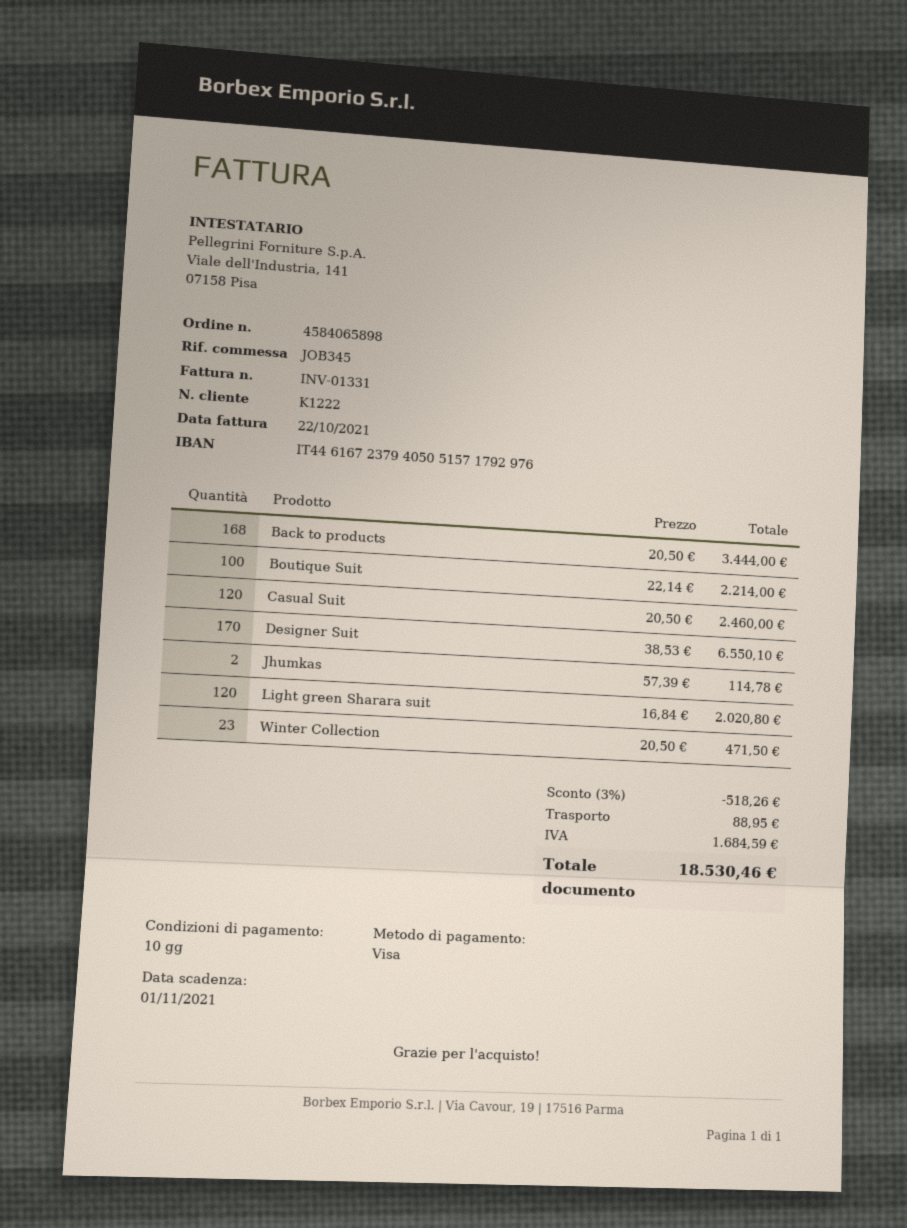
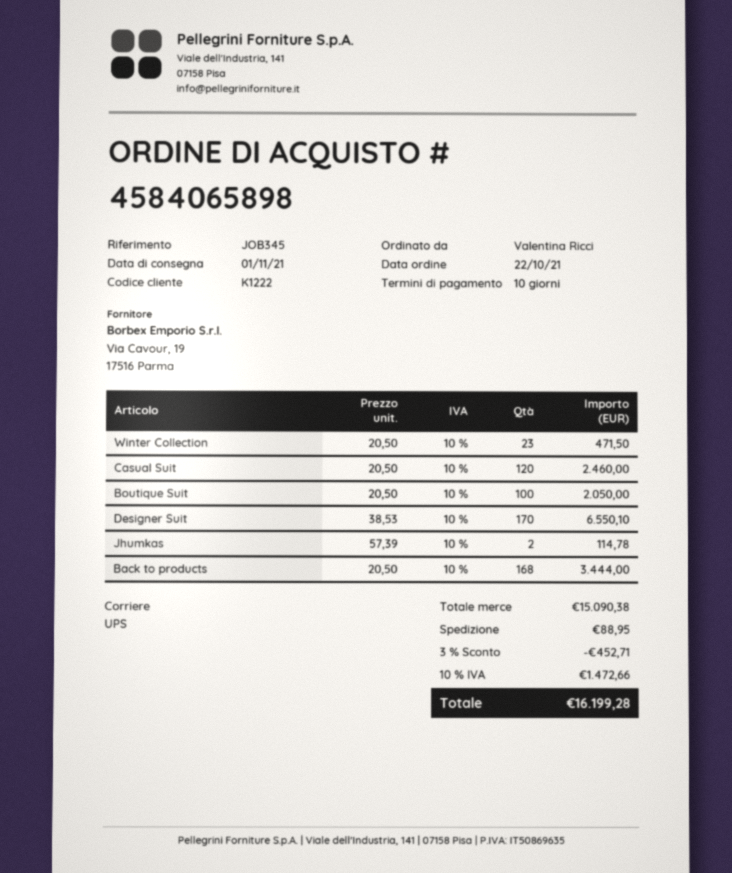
Boutique Suit: 100 x 22.14 = 2214.00 -> 100 x 20.50 = 2050.00
Light green Sharara suit: 120 x 16.84 = 2020.80 -> none
discount: 3% = 518.26 -> 3% = 452.71
tax: 1684.59 -> 1472.66
total: 18530.46 -> 16199.28

